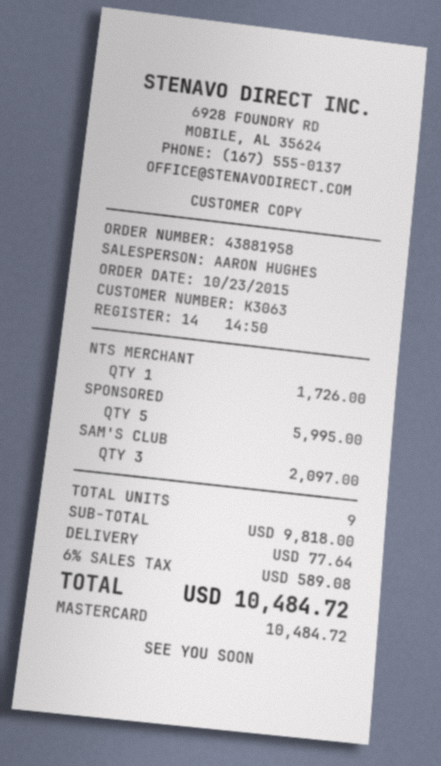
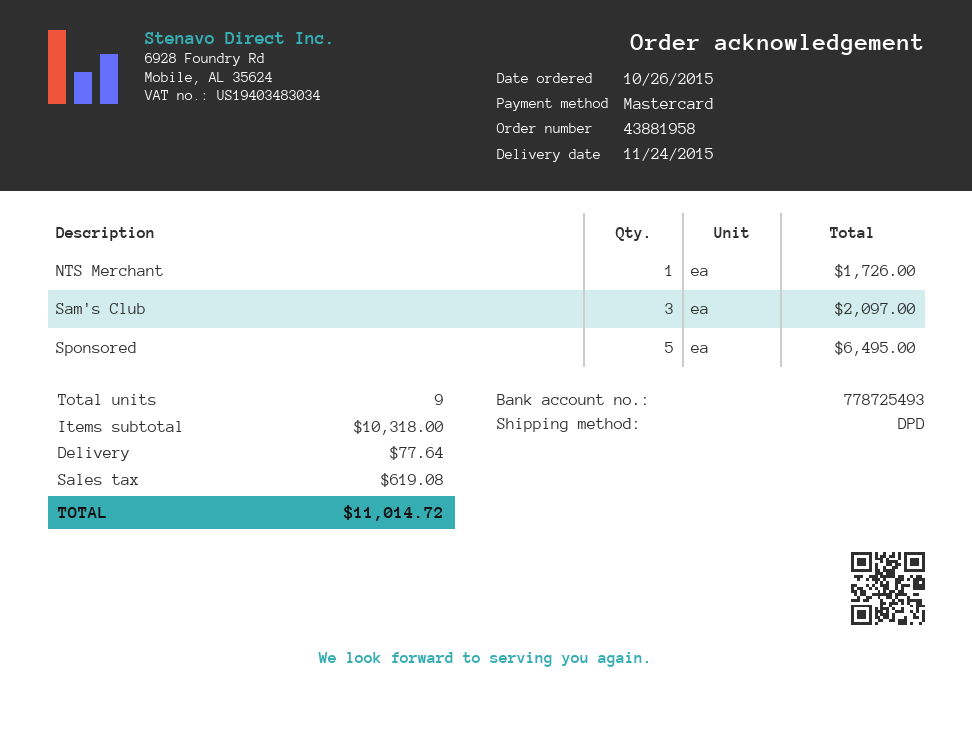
order date: 2015-10-23 -> 2015-10-26
SPONSORED: 5 for 5995.00 -> 5 for 6495.00
subtotal: 9818.00 -> 10318.00
tax: 589.08 -> 619.08
total: 10484.72 -> 11014.72

